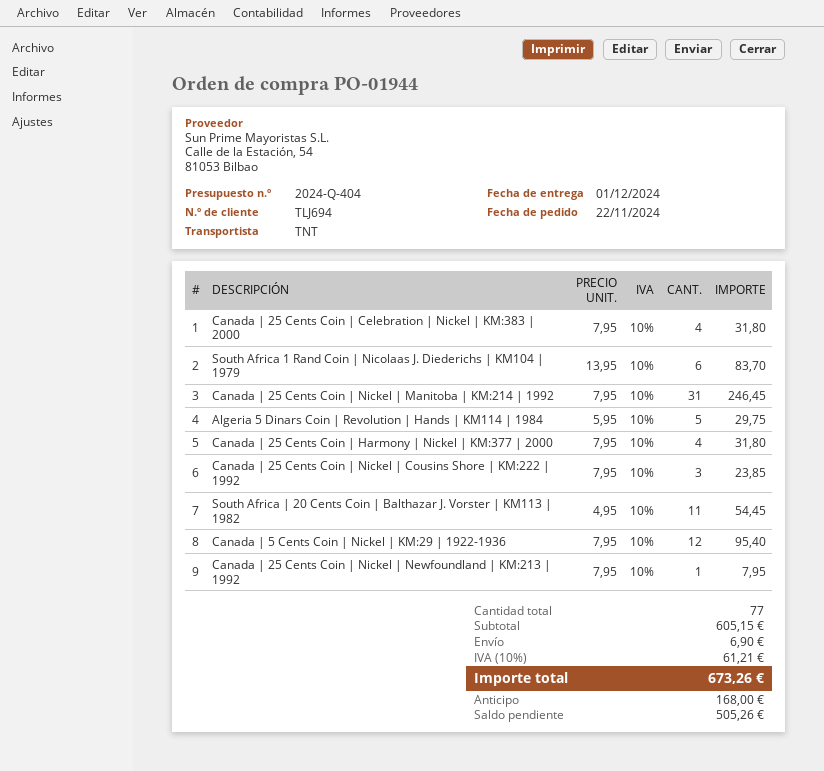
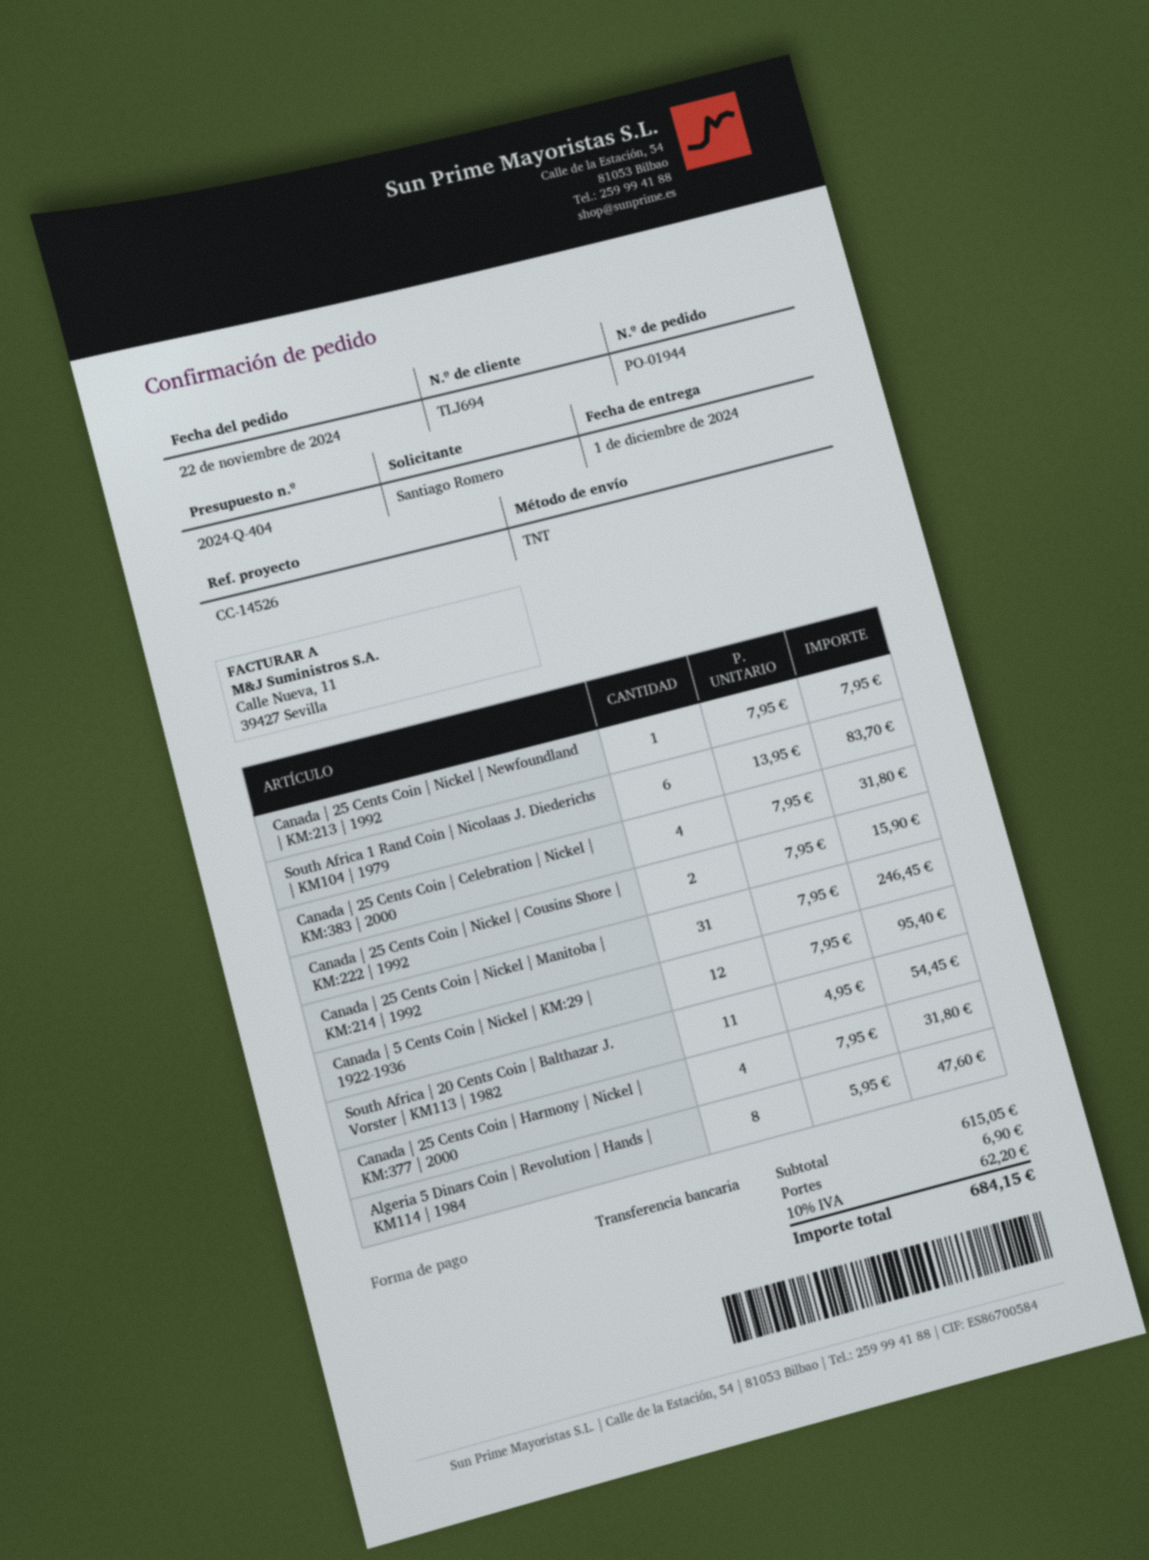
Algeria 5 Dinars Coin | Revolution | Hands | KM114 | 1984: 5 x 5.95 = 29.75 -> 8 x 5.95 = 47.60
Canada | 25 Cents Coin | Nickel | Cousins Shore | KM:222 | 1992: 3 x 7.95 = 23.85 -> 2 x 7.95 = 15.90
subtotal: 605.15 -> 615.05
tax: 10% = 61.21 -> 10% = 62.20
total: 673.26 -> 684.15

